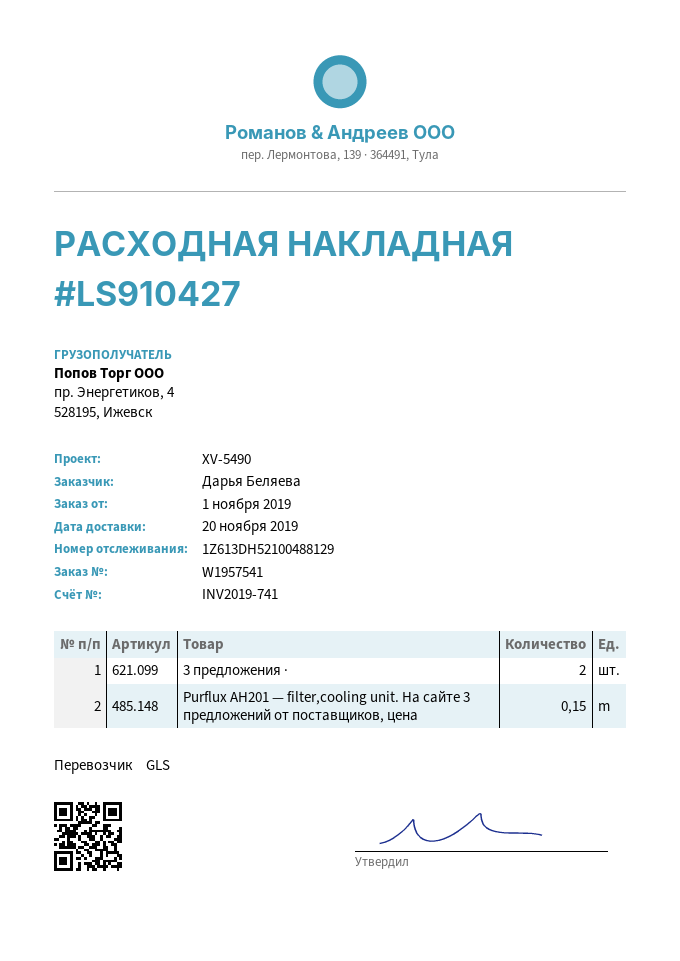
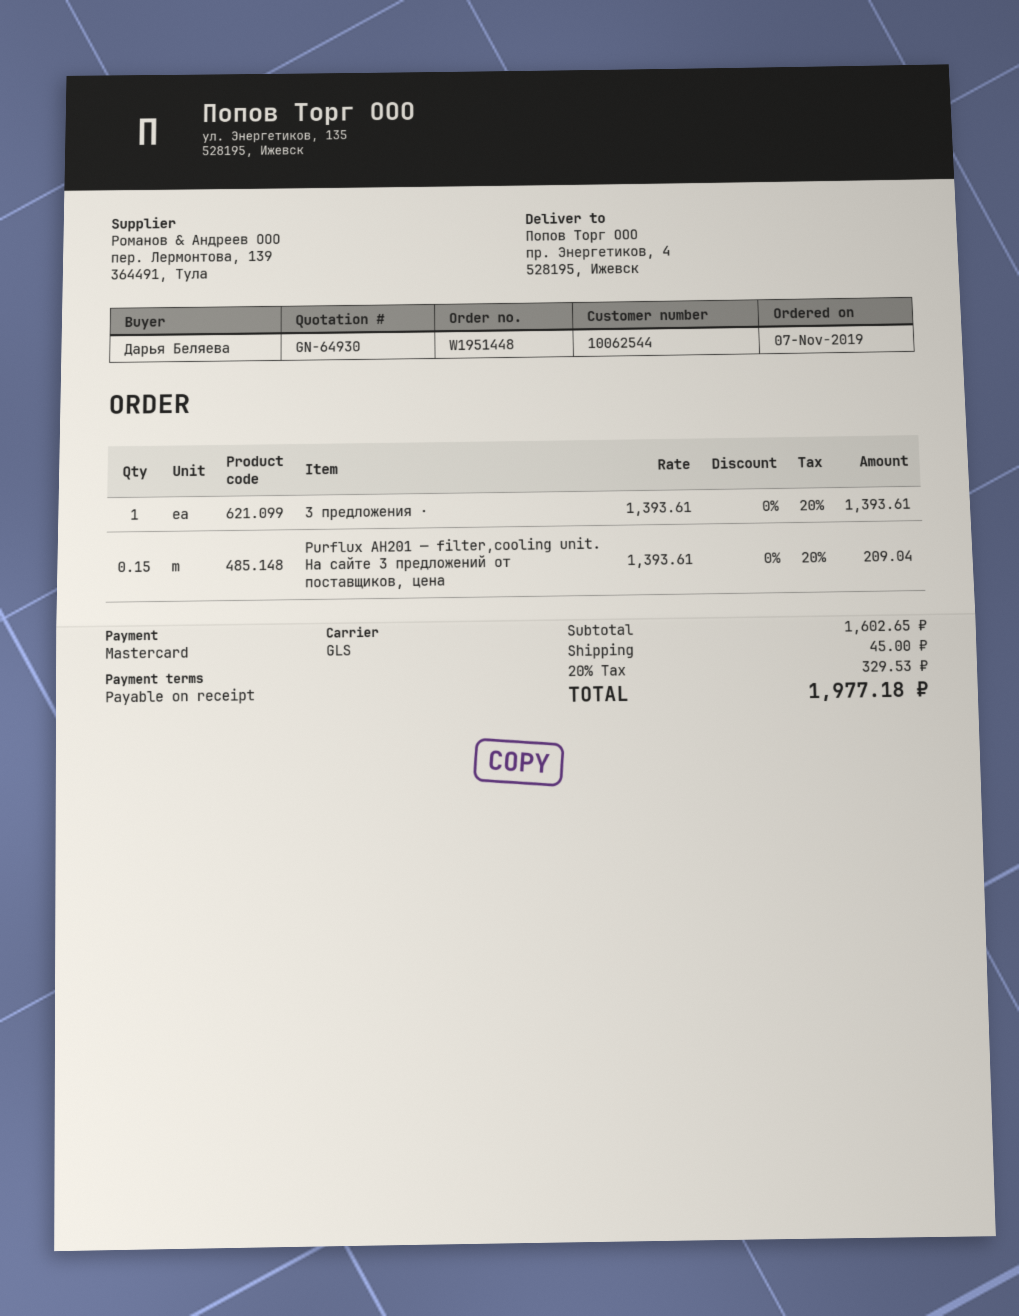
order number: W1957541 -> W1951448
order date: 2019-11-01 -> 2019-11-07
3 предложения ·: 2 -> 1

